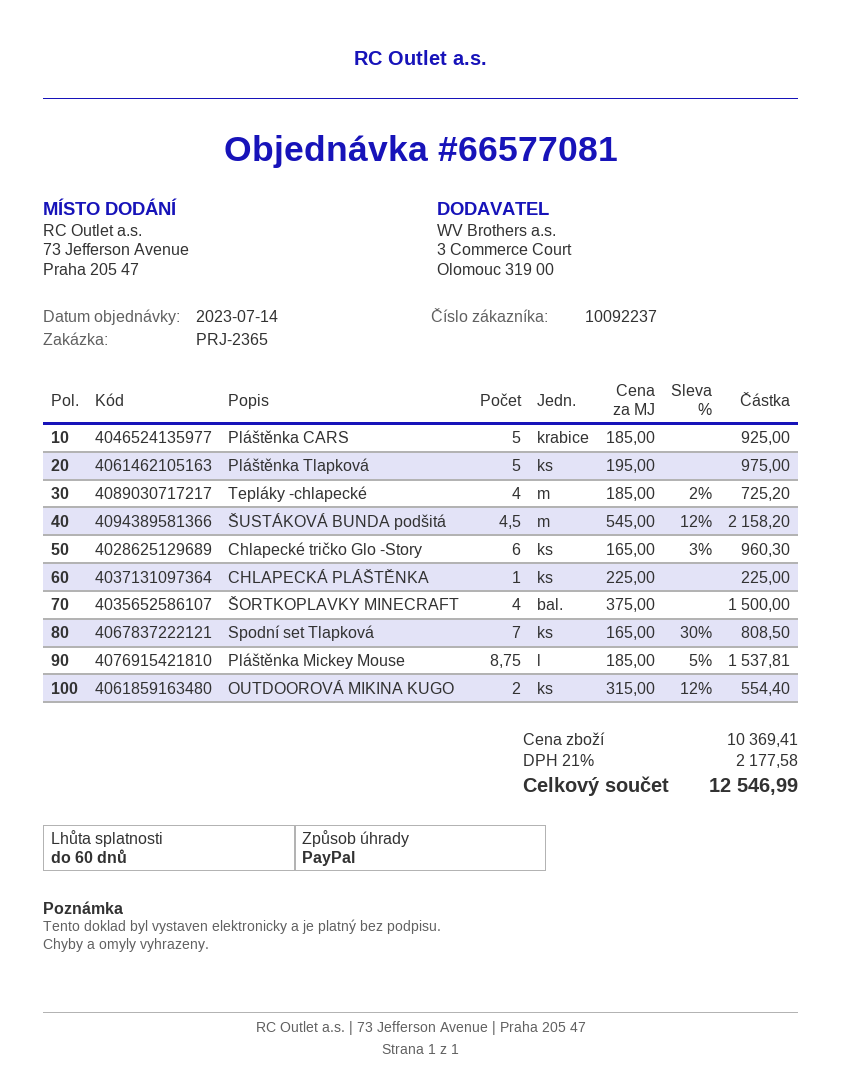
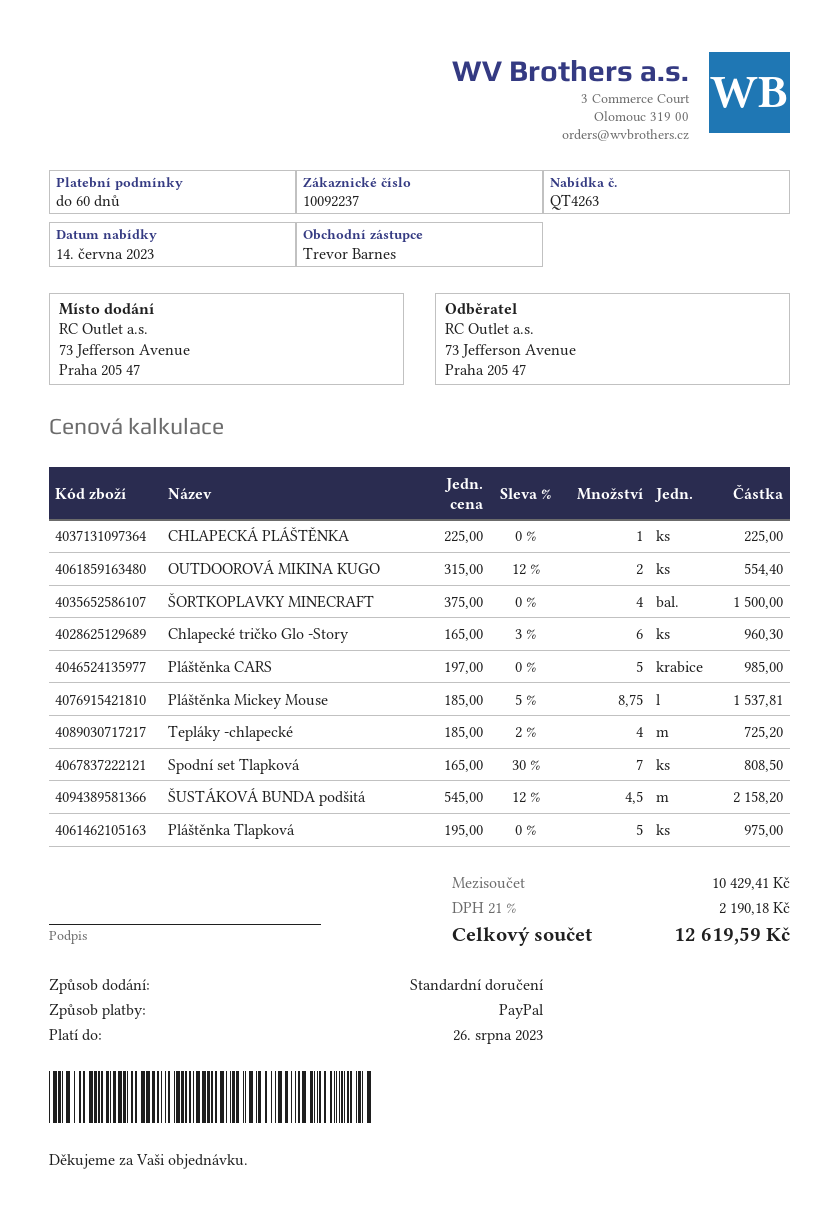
Pláštěnka CARS: 5 x 185.00 = 925.00 -> 5 x 197.00 = 985.00
subtotal: 10369.41 -> 10429.41
tax: 21% = 2177.58 -> 21% = 2190.18
total: 12546.99 -> 12619.59

